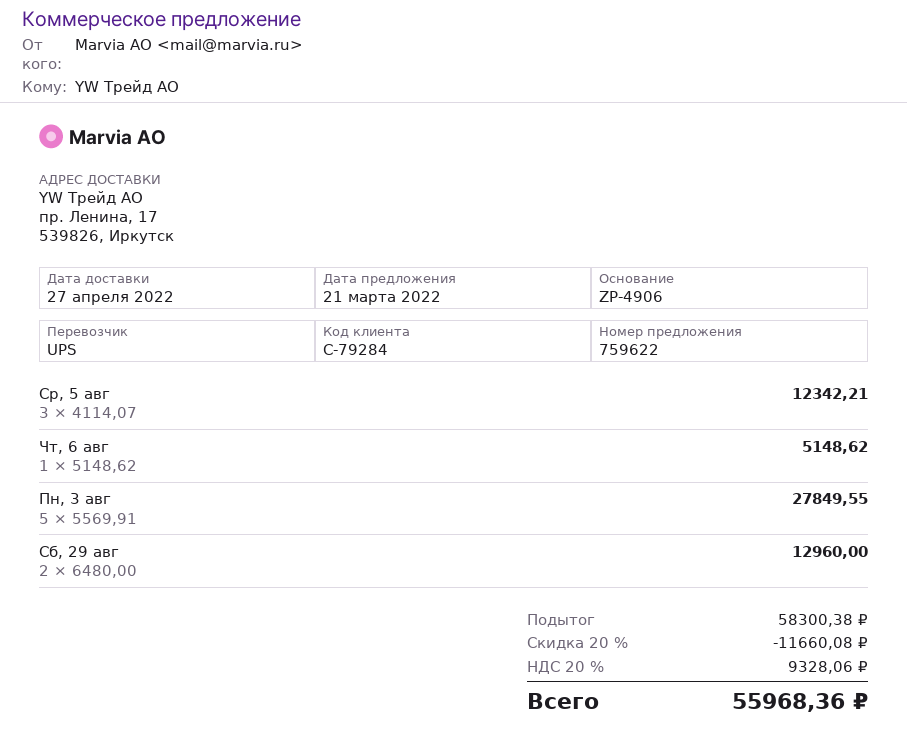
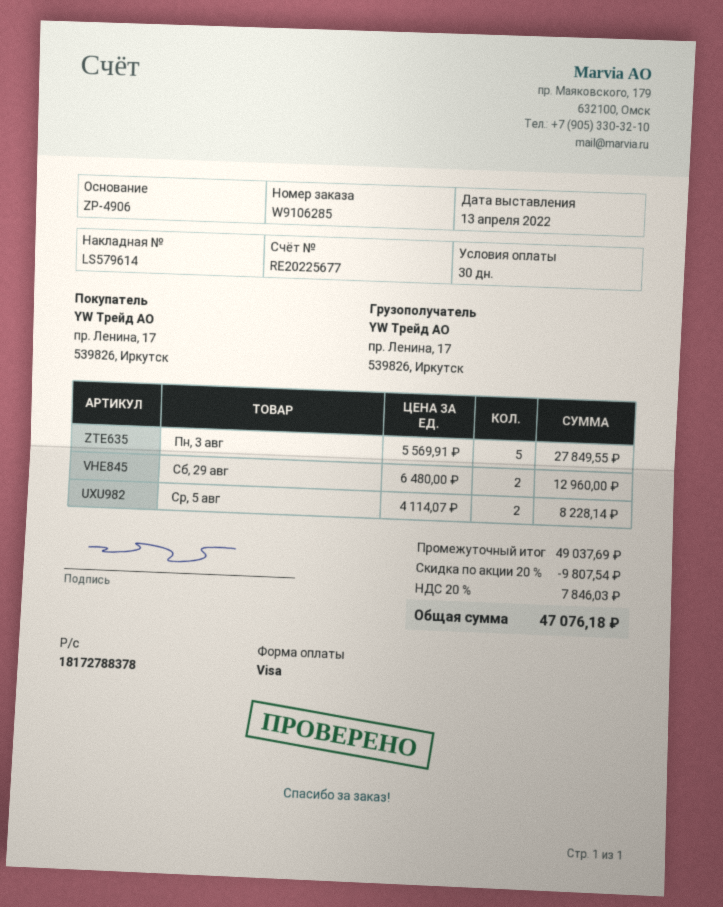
Ср, 5 авг: 3 x 4114.07 = 12342.21 -> 2 x 4114.07 = 8228.14
Чт, 6 авг: 1 x 5148.62 = 5148.62 -> none
subtotal: 58300.38 -> 49037.69
discount: 20% = 11660.08 -> 20% = 9807.54
tax: 20% = 9328.06 -> 20% = 7846.03
total: 55968.36 -> 47076.18

